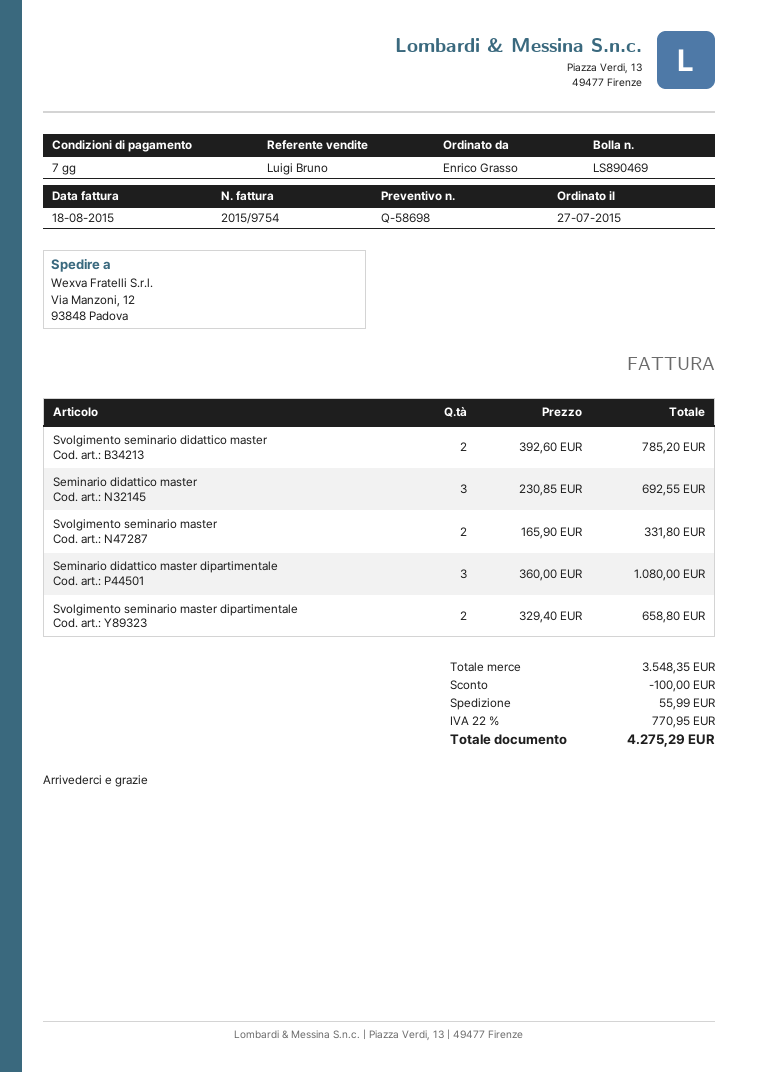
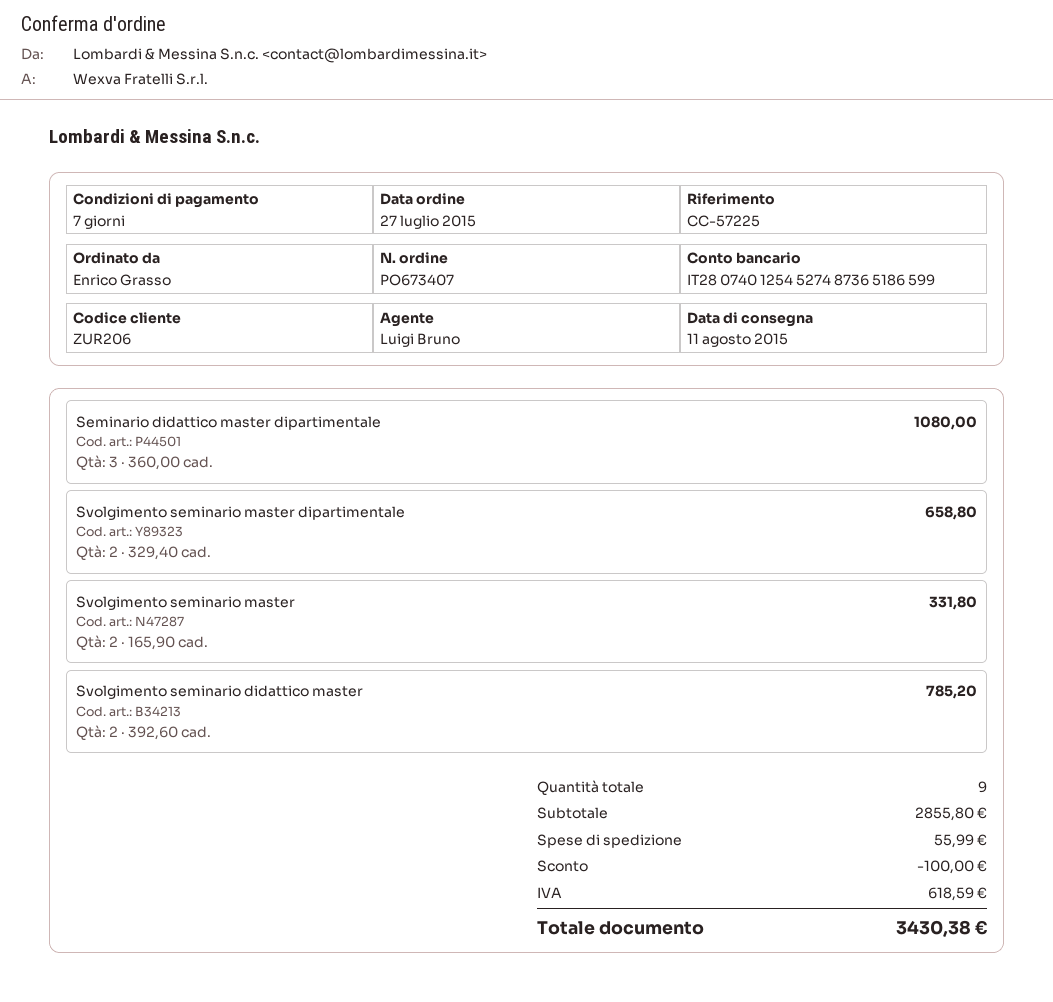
Seminario didattico master: 3 x 230.85 = 692.55 -> none
subtotal: 3548.35 -> 2855.80
tax: 770.95 -> 618.59
total: 4275.29 -> 3430.38

